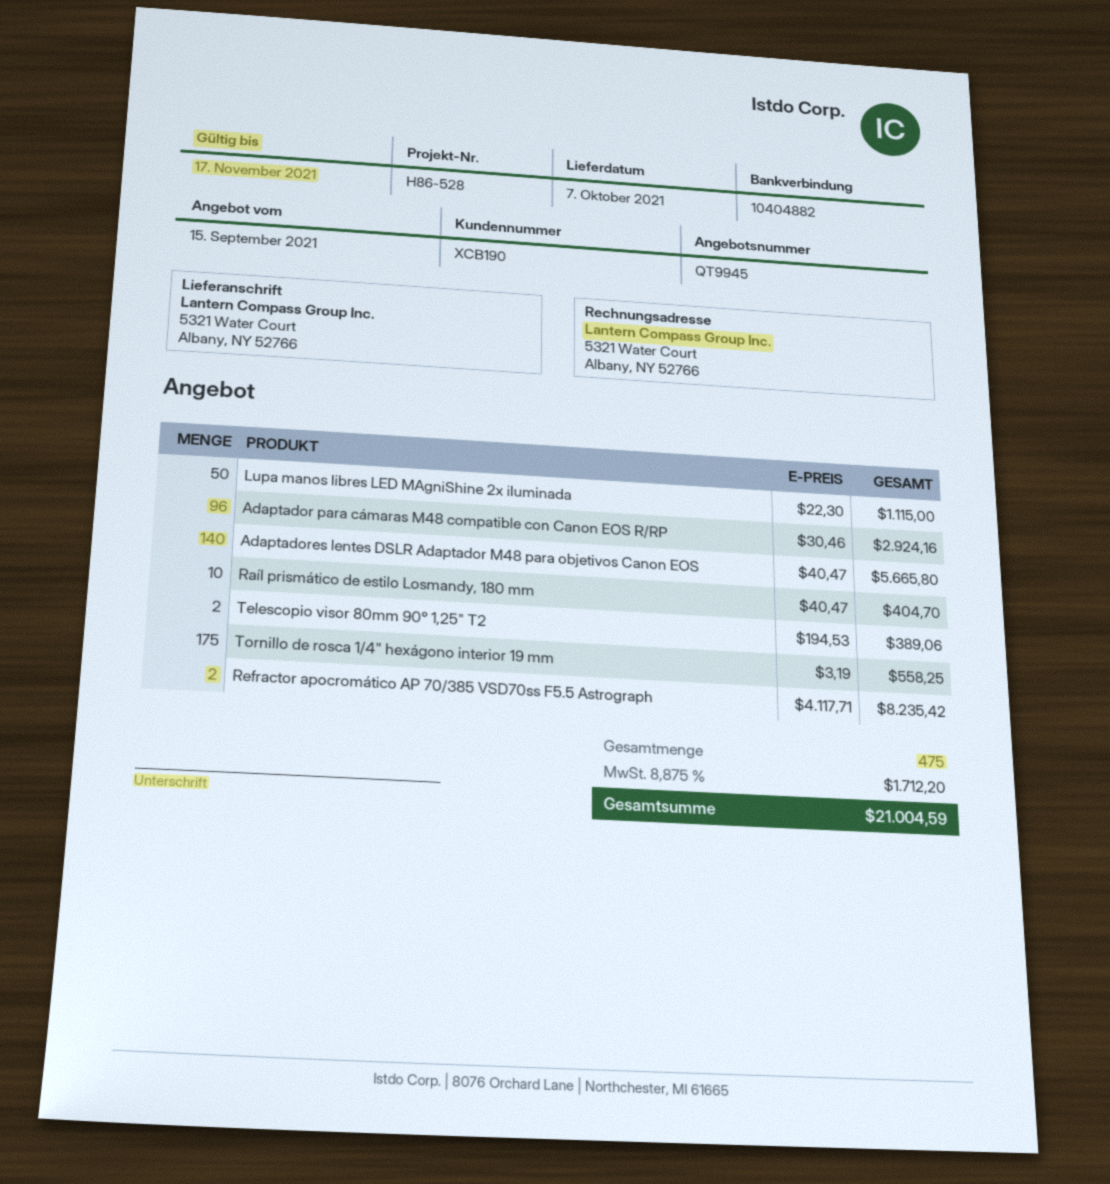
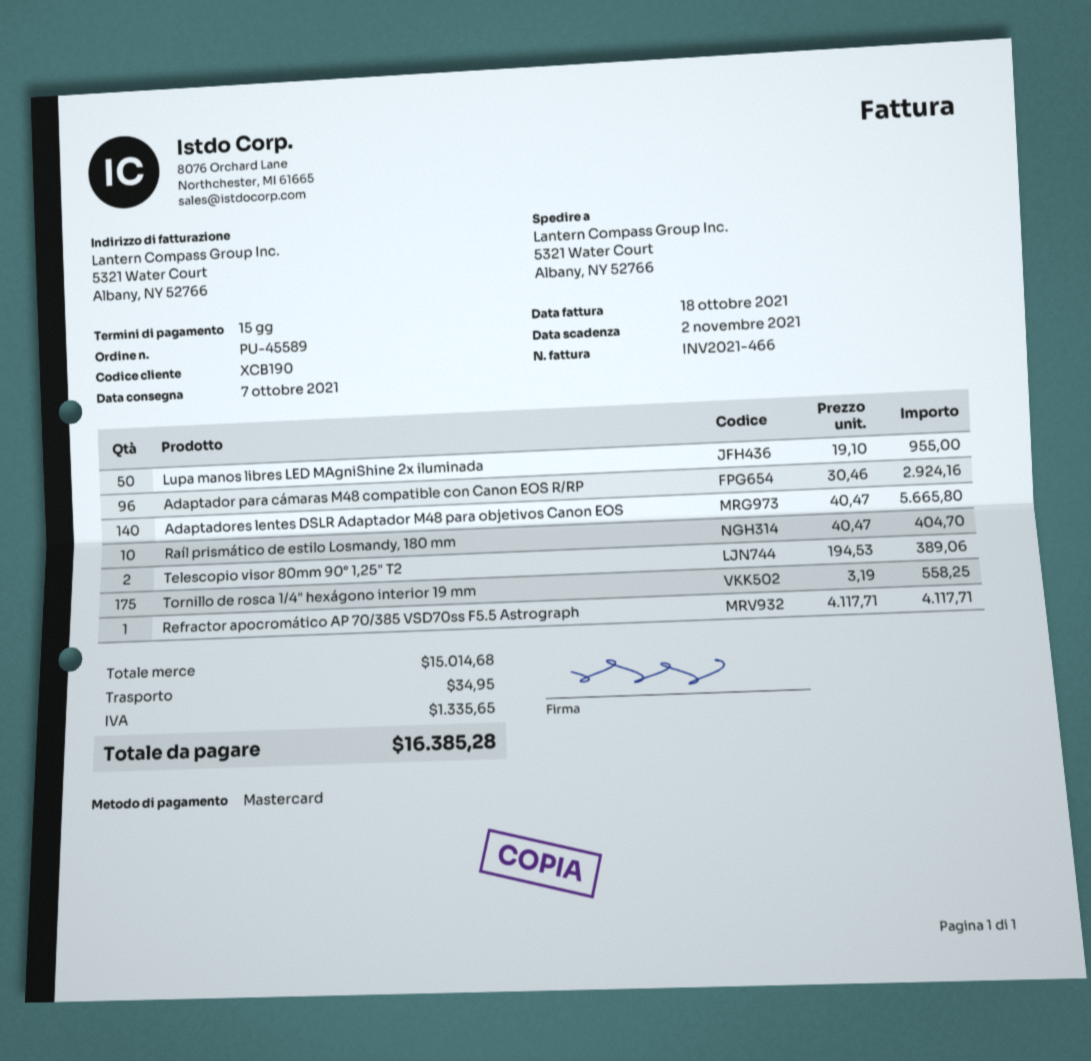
Lupa manos libres LED MAgniShine 2x iluminada: 50 x 22.30 = 1115.00 -> 50 x 19.10 = 955.00
Refractor apocromático AP 70/385 VSD70ss F5.5 Astrograph: 2 x 4117.71 = 8235.42 -> 1 x 4117.71 = 4117.71
shipping: none -> 34.95
tax: 1712.20 -> 1335.65
total: 21004.59 -> 16385.28

